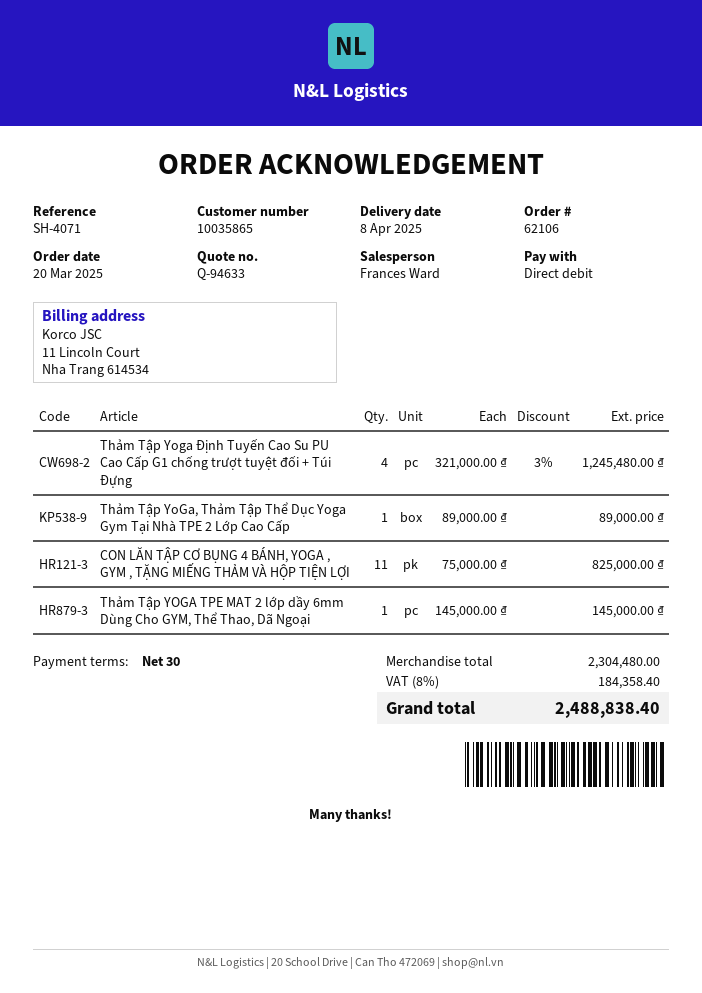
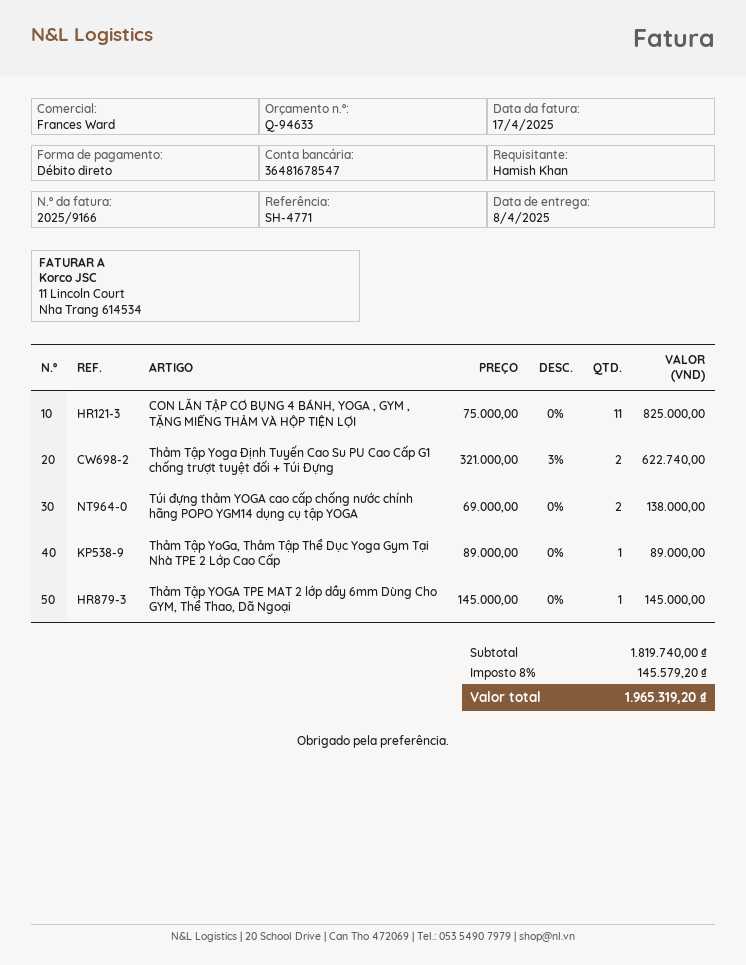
reference: SH-4071 -> SH-4771
Thảm Tập Yoga Định Tuyến Cao Su PU Cao Cấp G1 chống trượt tuyệt đối + Túi Đựng: 4 x 321000.00 - 3% = 1245480.00 -> 2 x 321000.00 - 3% = 622740.00
Túi đựng thảm YOGA cao cấp chống nước chính hãng POPO YGM14 dụng cụ tập YOGA: none -> 2 x 69000.00 = 138000.00
subtotal: 2304480.00 -> 1819740.00
tax: 8% = 184358.40 -> 8% = 145579.20
total: 2488838.40 -> 1965319.20

